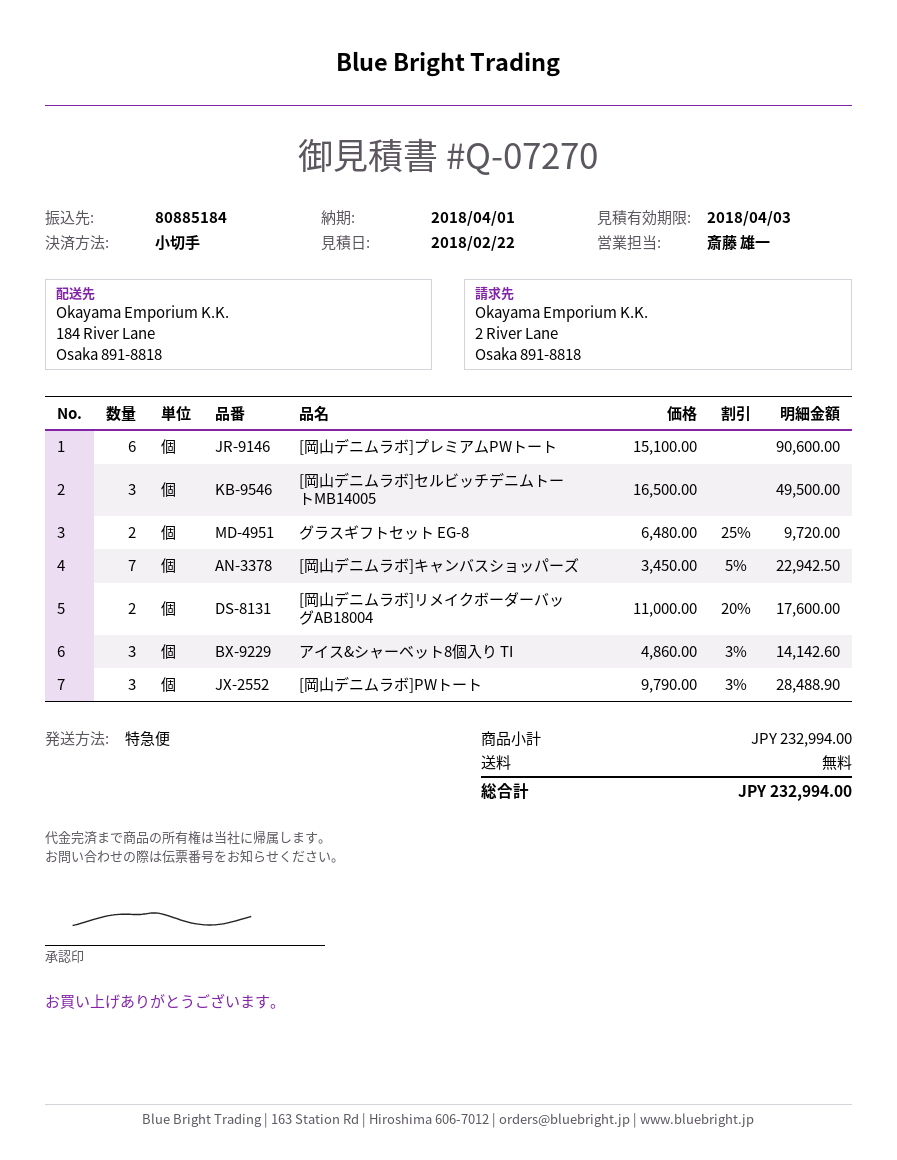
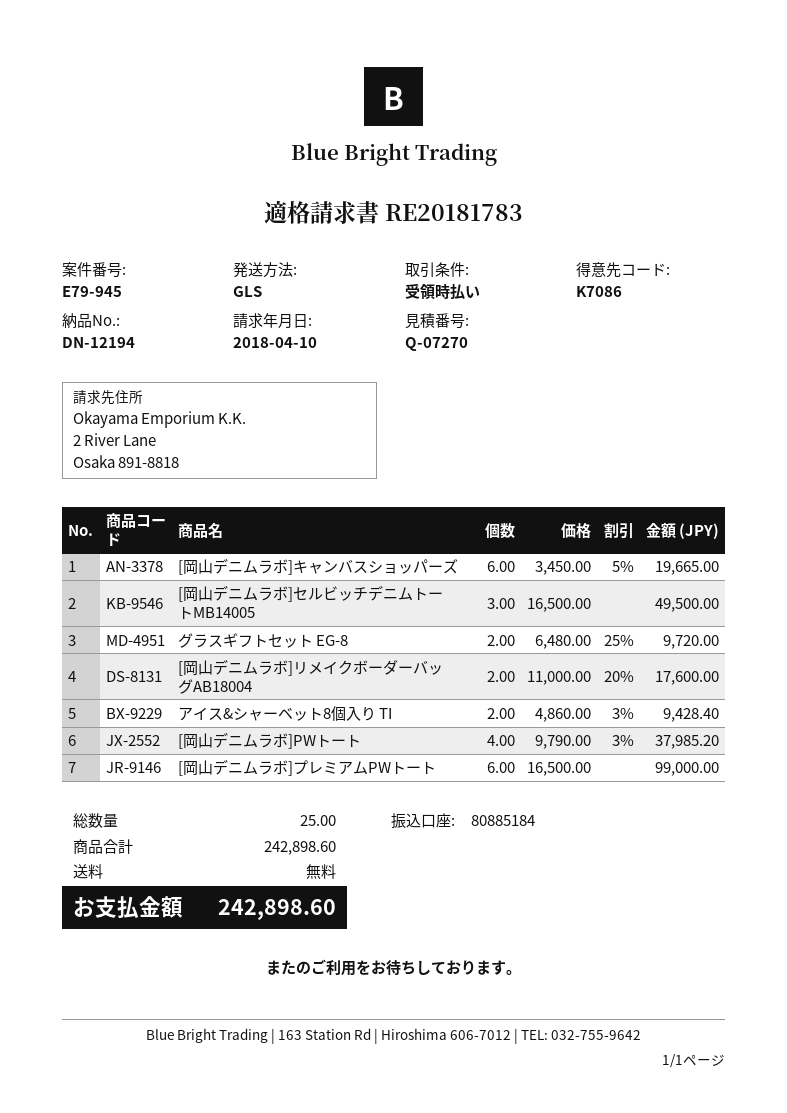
shipping method: express -> GLS
[岡山デニムラボ]プレミアムPWトート: 6 x 15100.00 = 90600.00 -> 6 x 16500.00 = 99000.00
[岡山デニムラボ]キャンバスショッパーズ: 7 x 3450.00 - 5% = 22942.50 -> 6 x 3450.00 - 5% = 19665.00
アイス&シャーベット8個入り TI: 3 x 4860.00 - 3% = 14142.60 -> 2 x 4860.00 - 3% = 9428.40
[岡山デニムラボ]PWトート: 3 x 9790.00 - 3% = 28488.90 -> 4 x 9790.00 - 3% = 37985.20
subtotal: 232994.00 -> 242898.60
total: 232994.00 -> 242898.60

